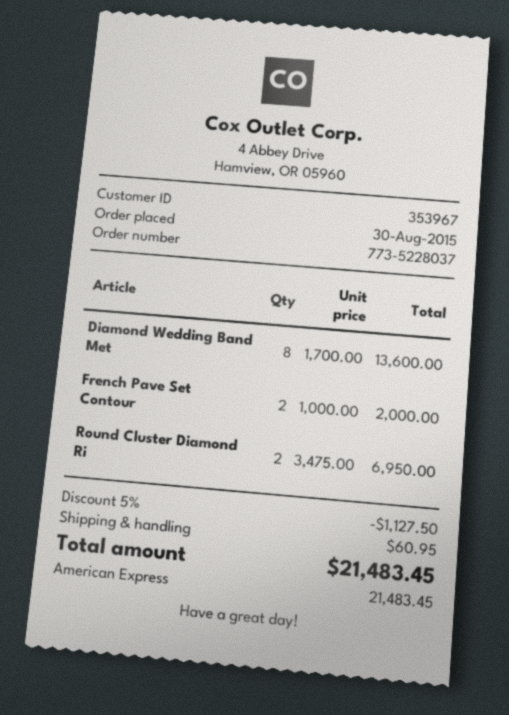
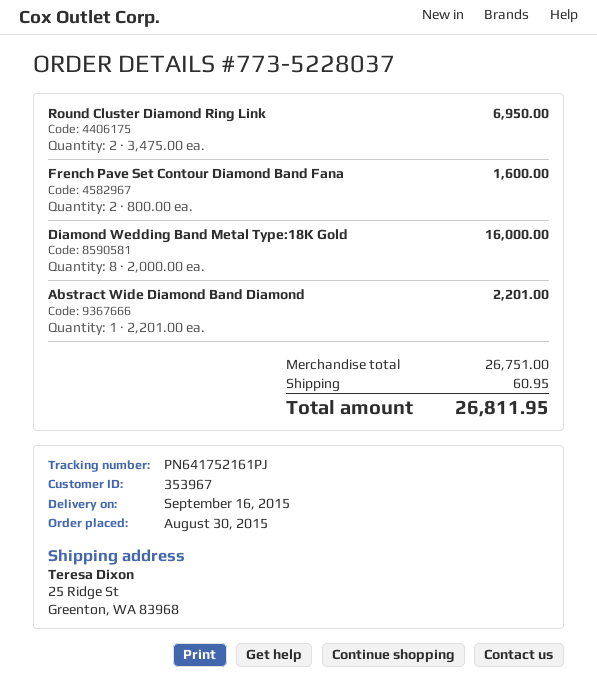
Diamond Wedding Band Met: 8 x 1700.00 = 13600.00 -> 8 x 2000.00 = 16000.00
French Pave Set Contour: 2 x 1000.00 = 2000.00 -> 2 x 800.00 = 1600.00
Abstract Wide Diamond Band Diamond: none -> 1 x 2201.00 = 2201.00
discount: 5% = 1127.50 -> none
total: 21483.45 -> 26811.95

